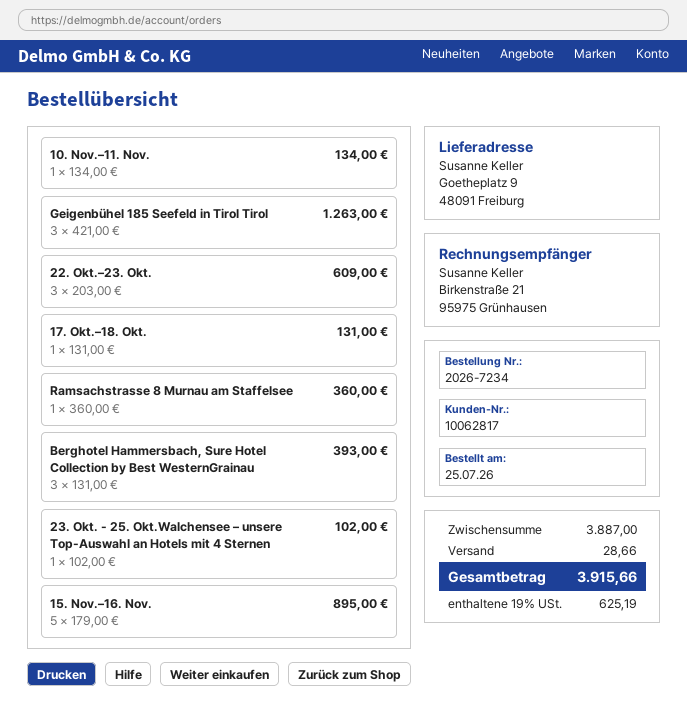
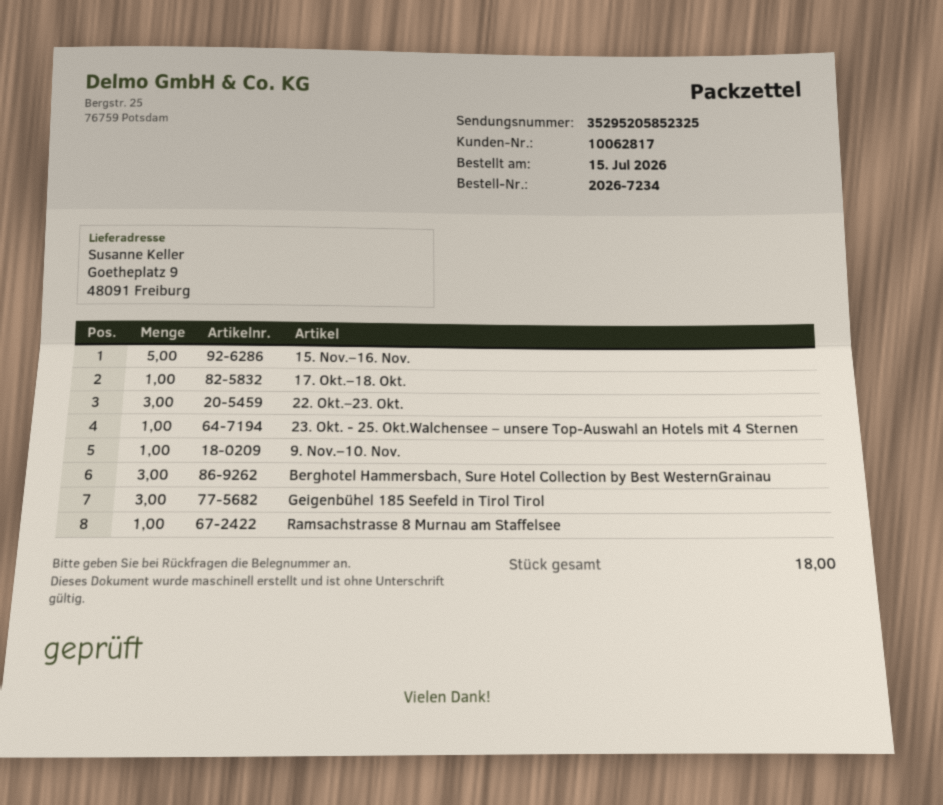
order date: 2026-07-25 -> 2026-07-15
10. Nov.–11. Nov.: 1 -> none
9. Nov.–10. Nov.: none -> 1

